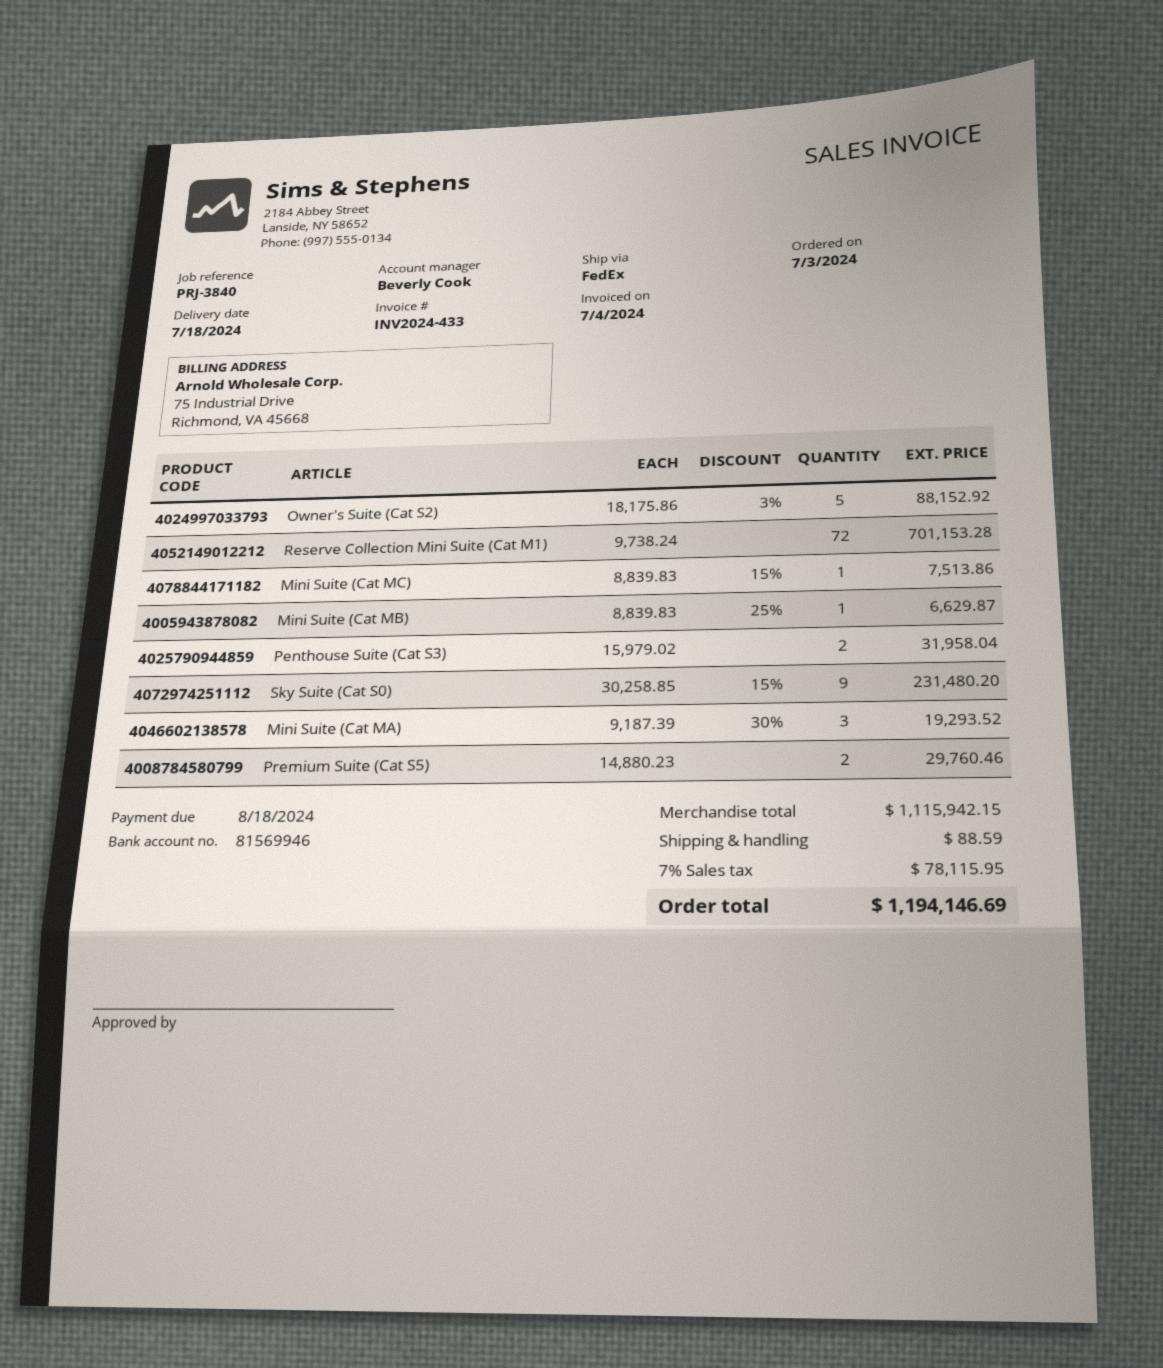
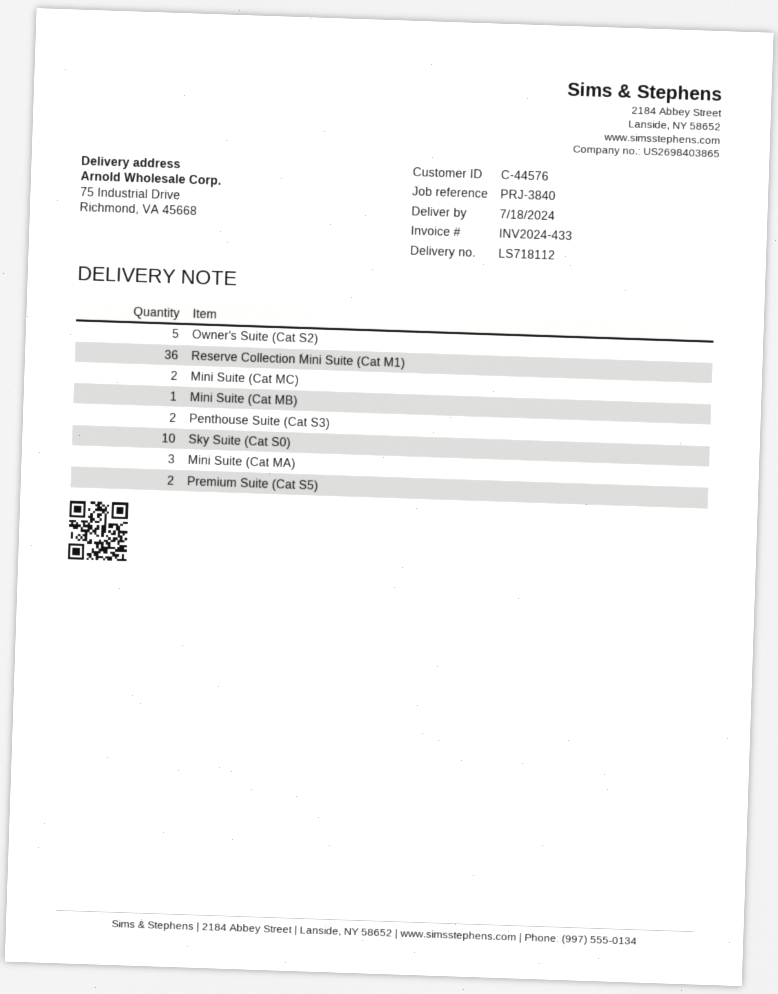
Reserve Collection Mini Suite (Cat M1): 72 -> 36
Mini Suite (Cat MC): 1 -> 2
Sky Suite (Cat S0): 9 -> 10

